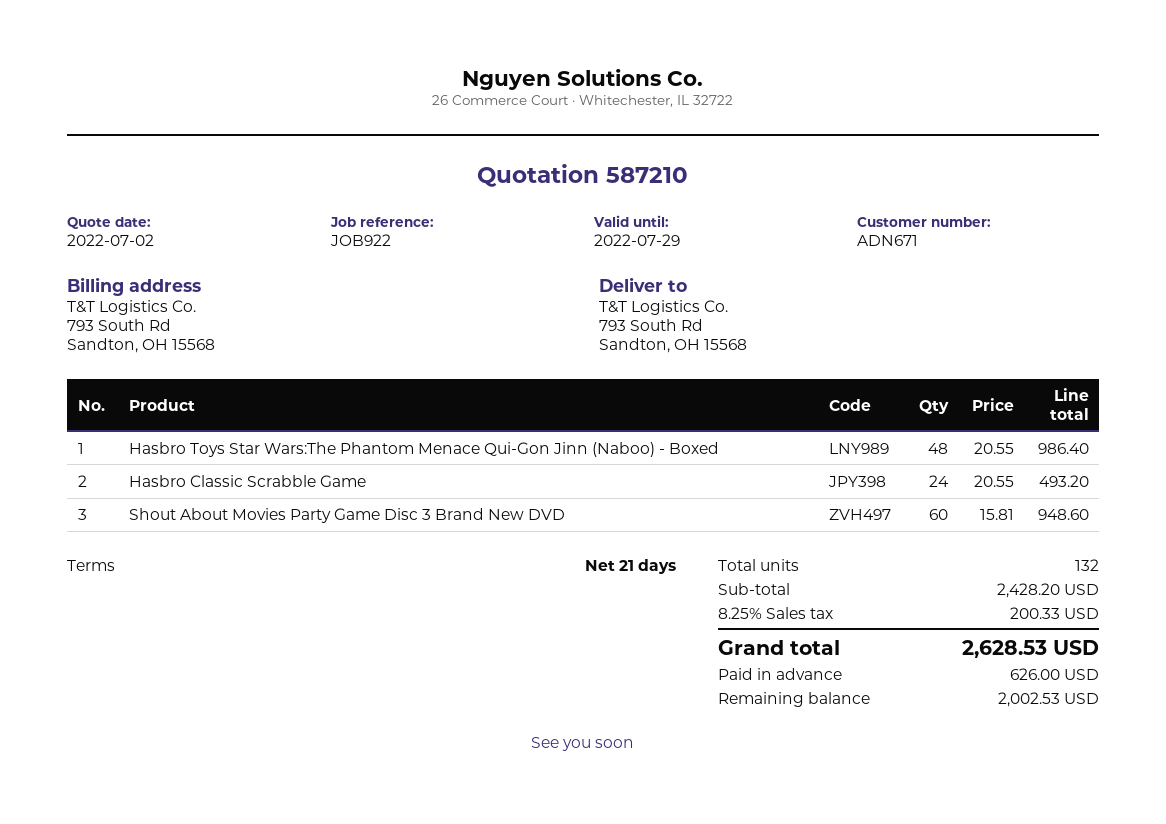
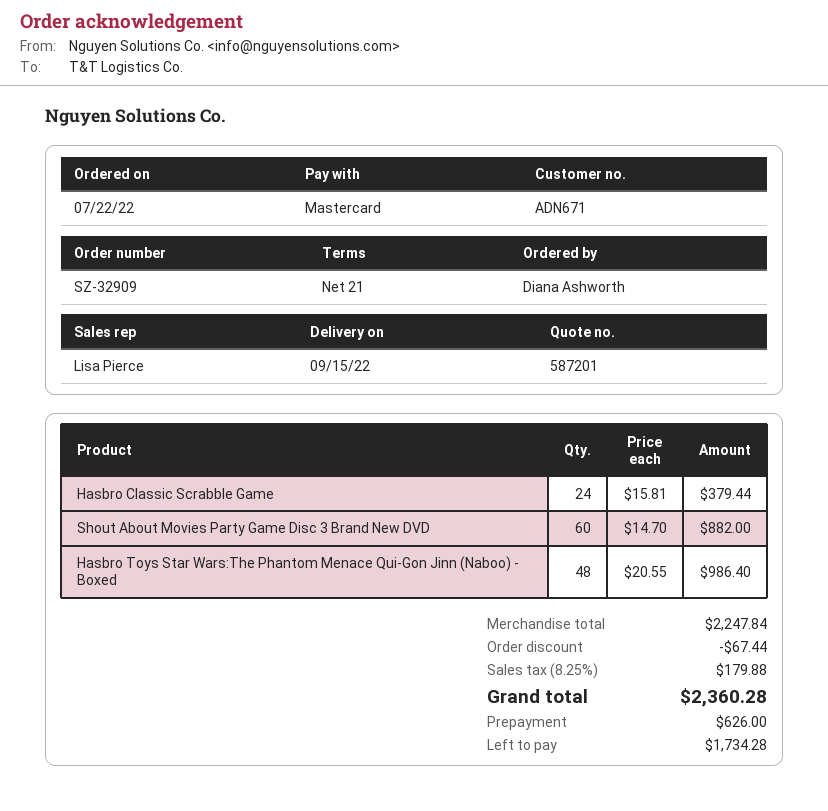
quote number: 587210 -> 587201
Hasbro Classic Scrabble Game: 24 x 20.55 = 493.20 -> 24 x 15.81 = 379.44
Shout About Movies Party Game Disc 3 Brand New DVD: 60 x 15.81 = 948.60 -> 60 x 14.70 = 882.00
subtotal: 2428.20 -> 2247.84
discount: none -> 67.44
tax: 8.25% = 200.33 -> 8.25% = 179.88
total: 2628.53 -> 2360.28
balance: 2002.53 -> 1734.28

